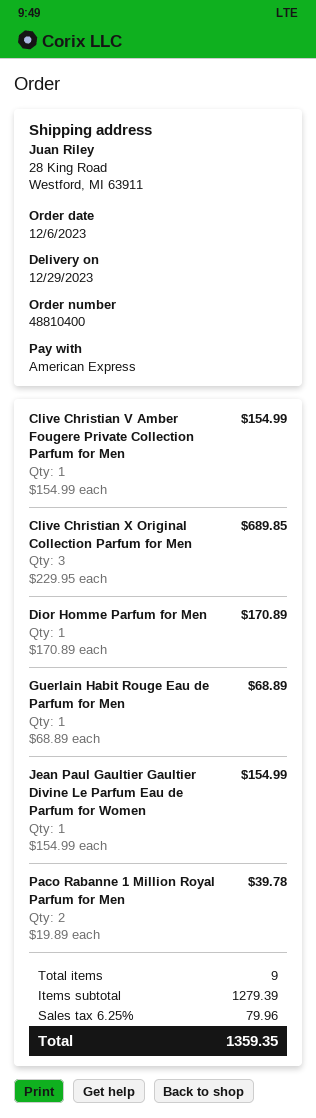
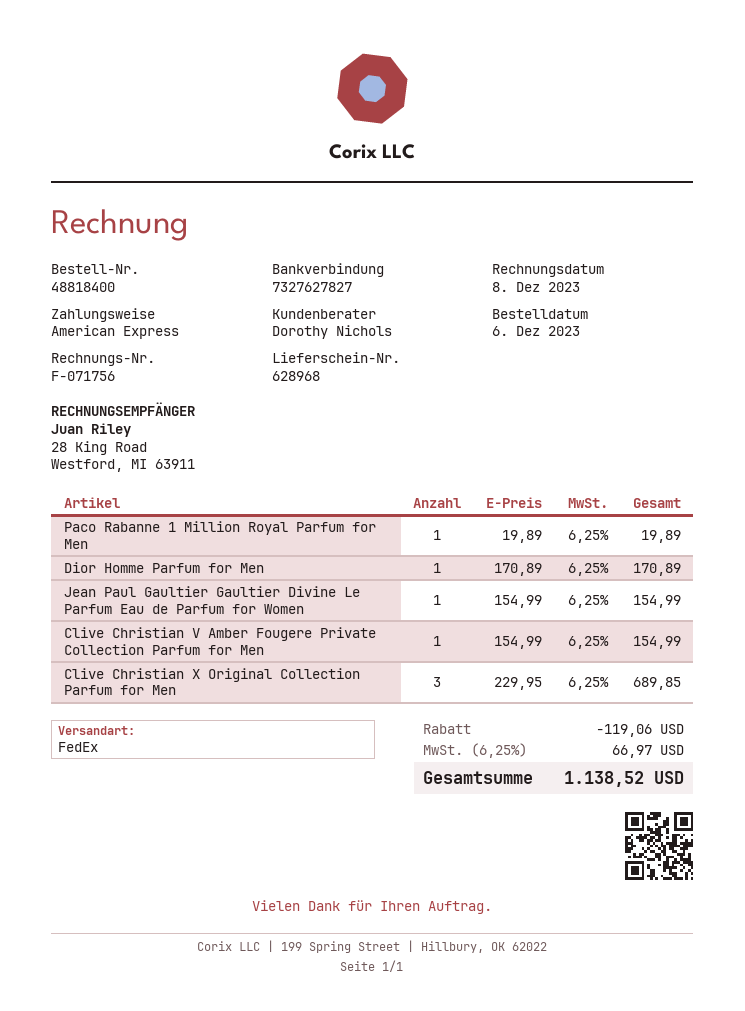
order number: 48810400 -> 48818400
Guerlain Habit Rouge Eau de Parfum for Men: 1 x 68.89 = 68.89 -> none
Paco Rabanne 1 Million Royal Parfum for Men: 2 x 19.89 = 39.78 -> 1 x 19.89 = 19.89
discount: none -> 119.06
tax: 6.25% = 79.96 -> 6.25% = 66.97
total: 1359.35 -> 1138.52

